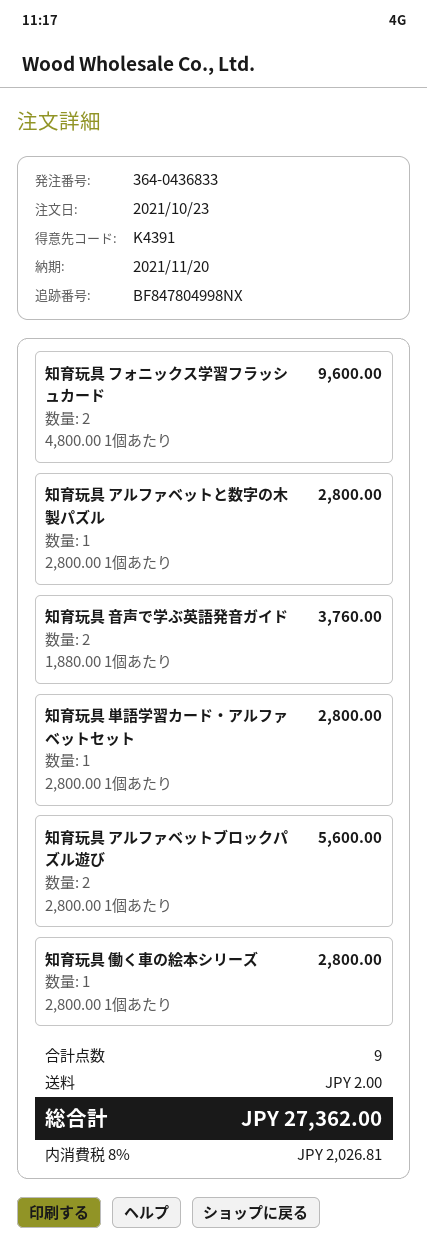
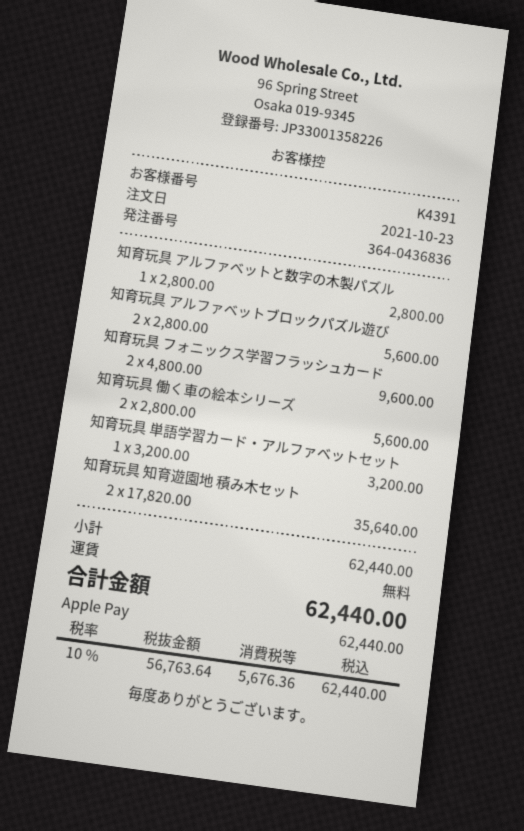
order number: 364-0436833 -> 364-0436836
知育玩具 音声で学ぶ英語発音ガイド: 2 x 1880.00 = 3760.00 -> none
知育玩具 単語学習カード・アルファベットセット: 1 x 2800.00 = 2800.00 -> 1 x 3200.00 = 3200.00
知育玩具 働く車の絵本シリーズ: 1 x 2800.00 = 2800.00 -> 2 x 2800.00 = 5600.00
知育玩具 知育遊園地 積み木セット: none -> 2 x 17820.00 = 35640.00
shipping: 2.00 -> 0.00
tax: 8% = 2026.81 -> 10% = 5676.36
total: 27362.00 -> 62440.00

